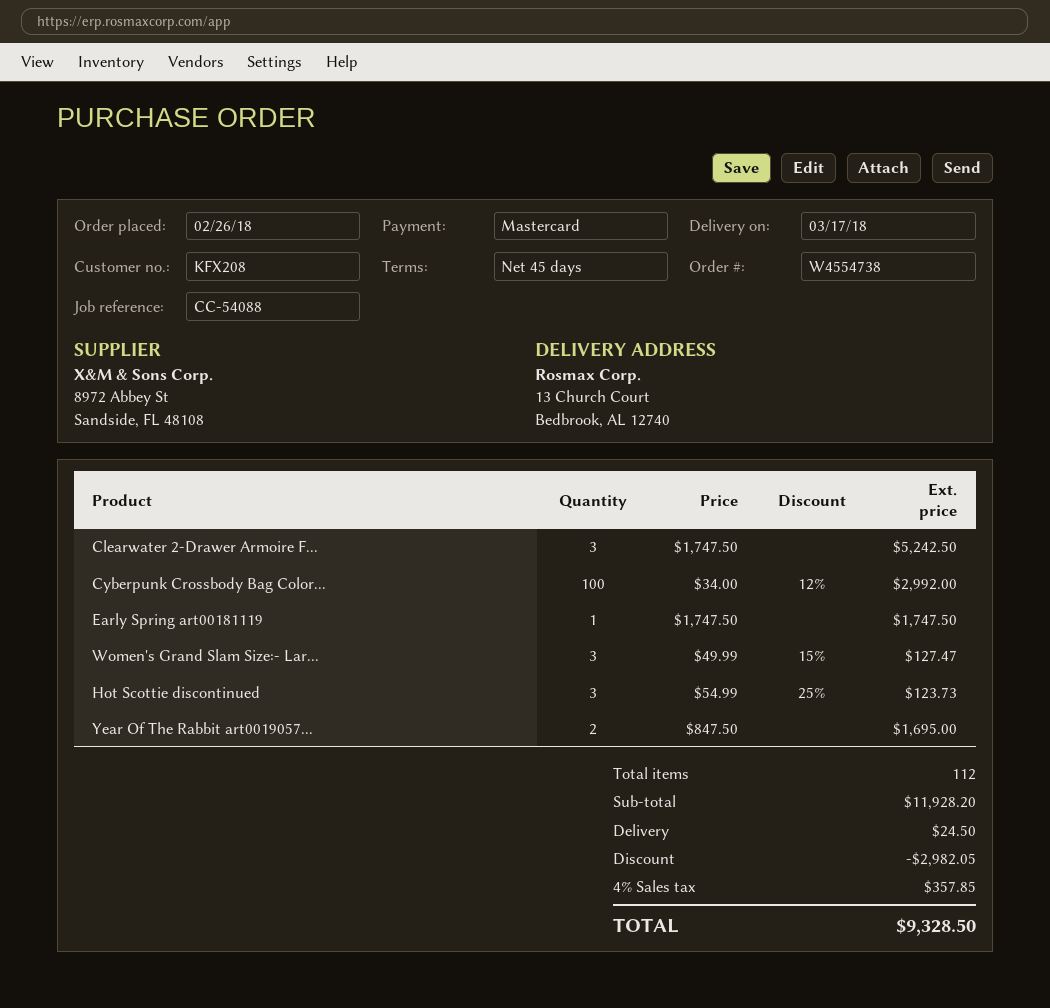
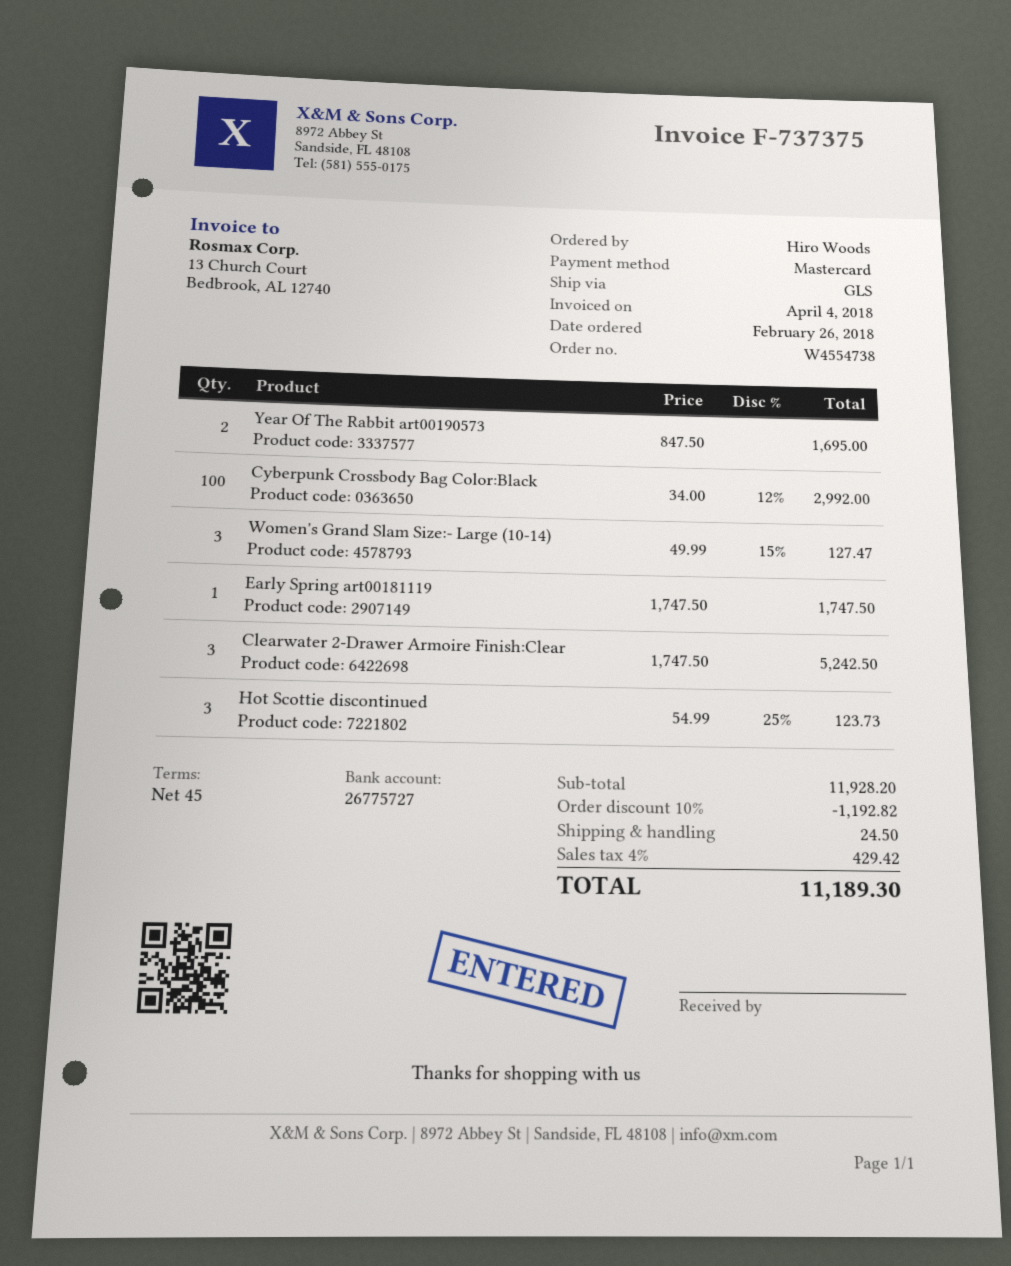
discount: 2982.05 -> 1192.82
tax: 4% = 357.85 -> 4% = 429.42
total: 9328.50 -> 11189.30

